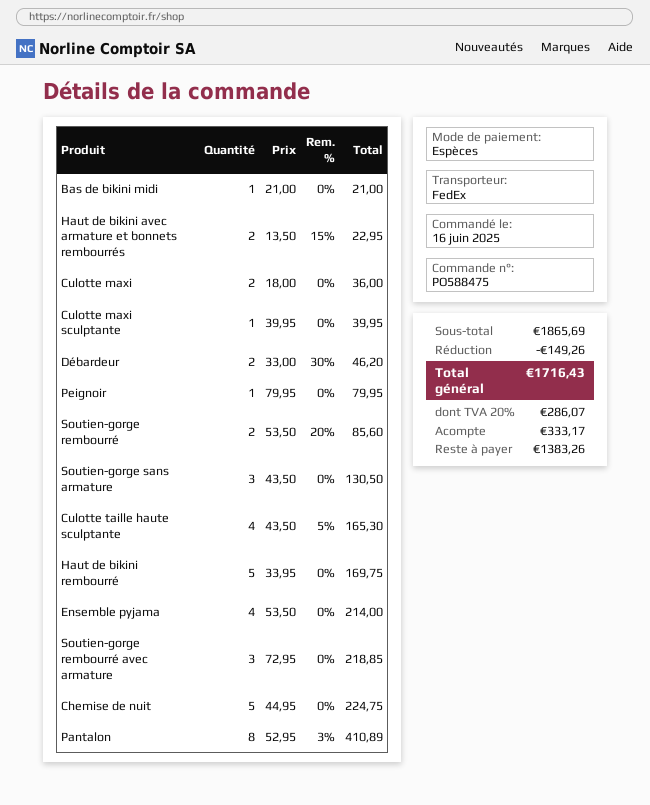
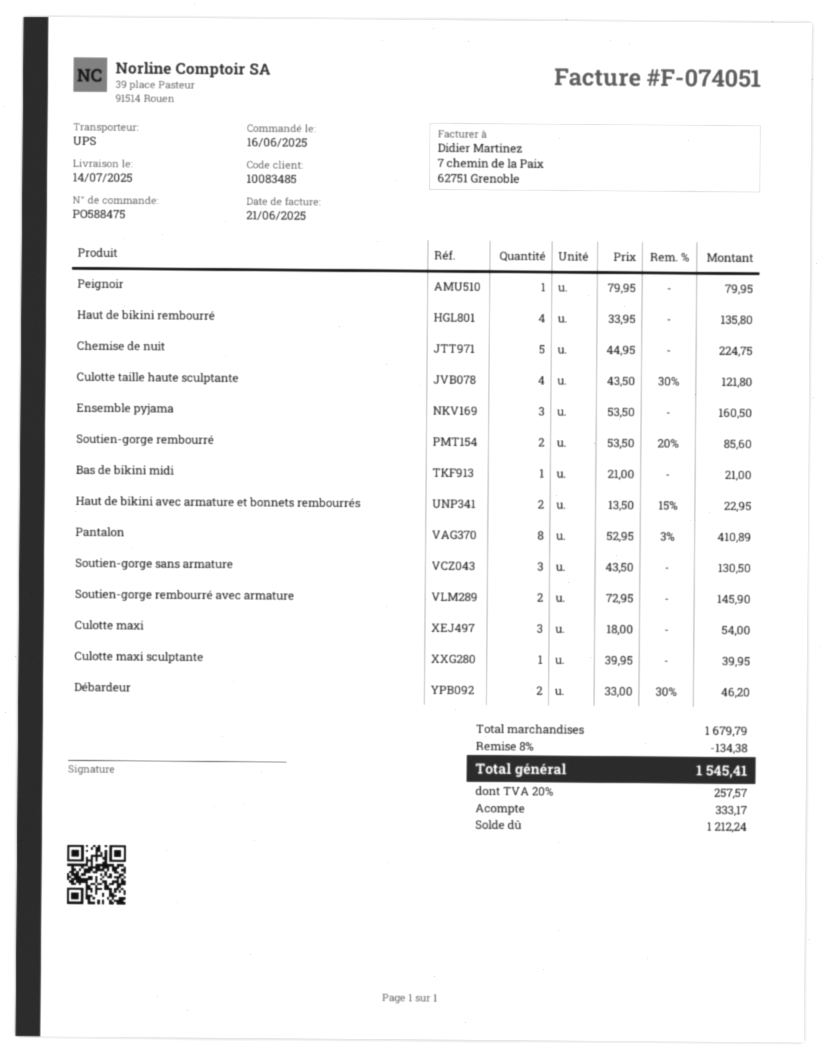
shipping method: FedEx -> UPS
Culotte maxi: 2 x 18.00 = 36.00 -> 3 x 18.00 = 54.00
Culotte taille haute sculptante: 4 x 43.50 - 5% = 165.30 -> 4 x 43.50 - 30% = 121.80
Haut de bikini rembourré: 5 x 33.95 = 169.75 -> 4 x 33.95 = 135.80
Ensemble pyjama: 4 x 53.50 = 214.00 -> 3 x 53.50 = 160.50
Soutien-gorge rembourré avec armature: 3 x 72.95 = 218.85 -> 2 x 72.95 = 145.90
subtotal: 1865.69 -> 1679.79
discount: 149.26 -> 134.38
tax: 20% = 286.07 -> 20% = 257.57
total: 1716.43 -> 1545.41
balance: 1383.26 -> 1212.24

